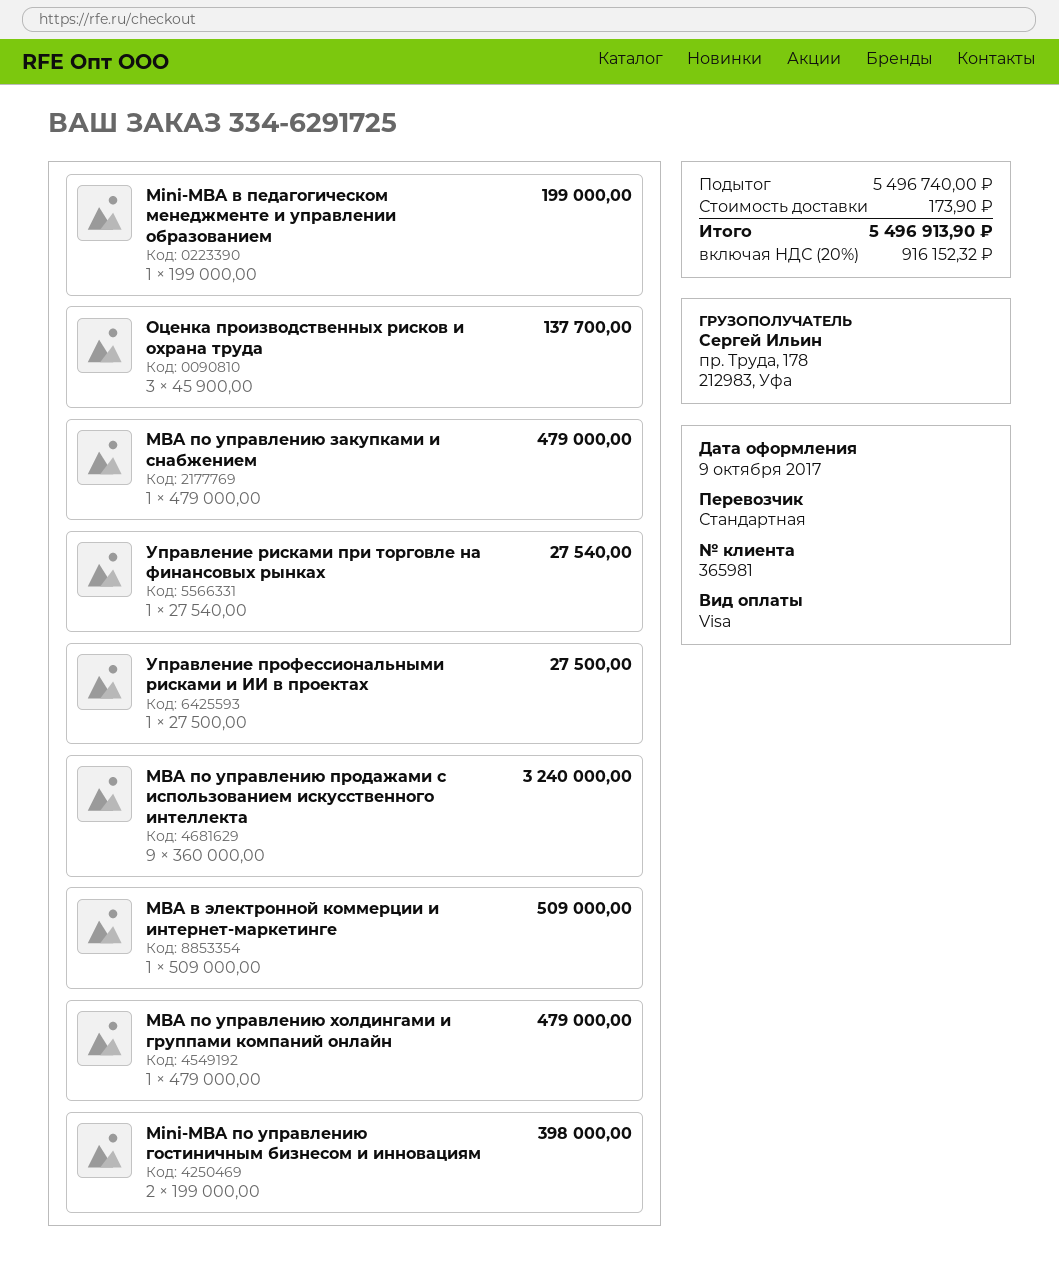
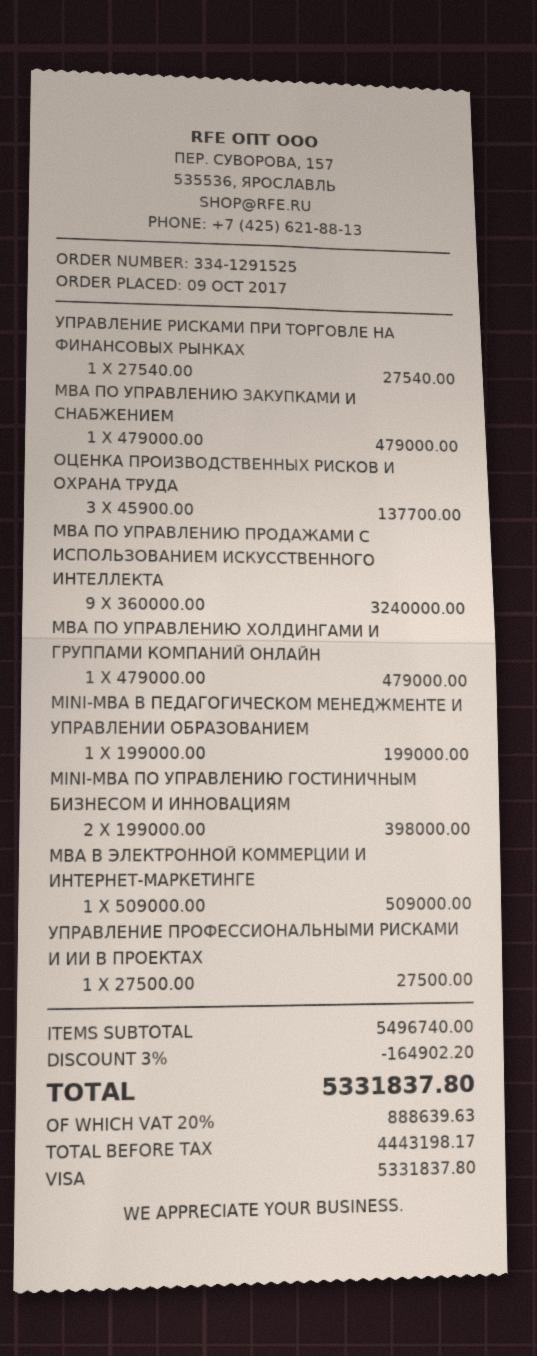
order number: 334-6291725 -> 334-1291525
discount: none -> 3% = 164902.20
shipping: 173.90 -> none
tax: 20% = 916152.32 -> 20% = 888639.63
total: 5496913.90 -> 5331837.80

